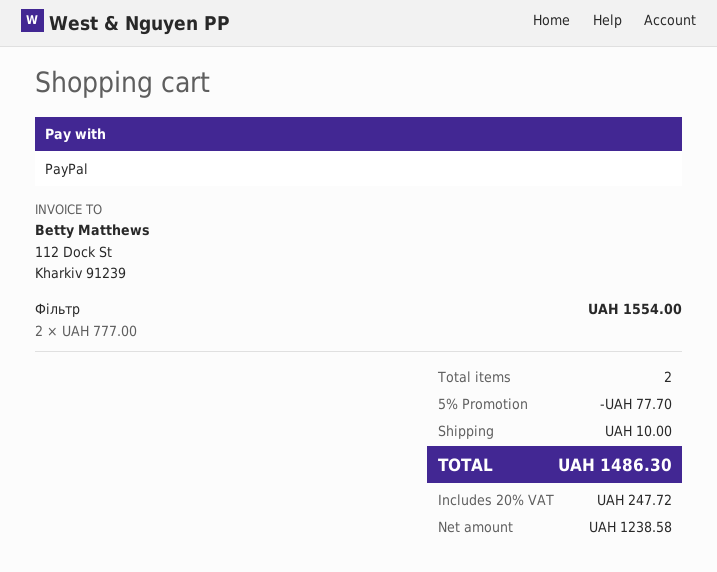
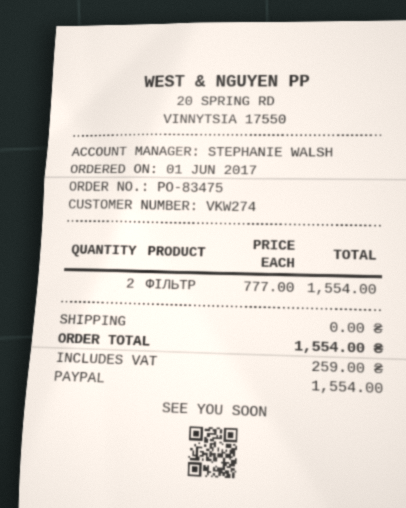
discount: 5% = 77.70 -> none
shipping: 10.00 -> 0.00
tax: 247.72 -> 259.00
total: 1486.30 -> 1554.00

